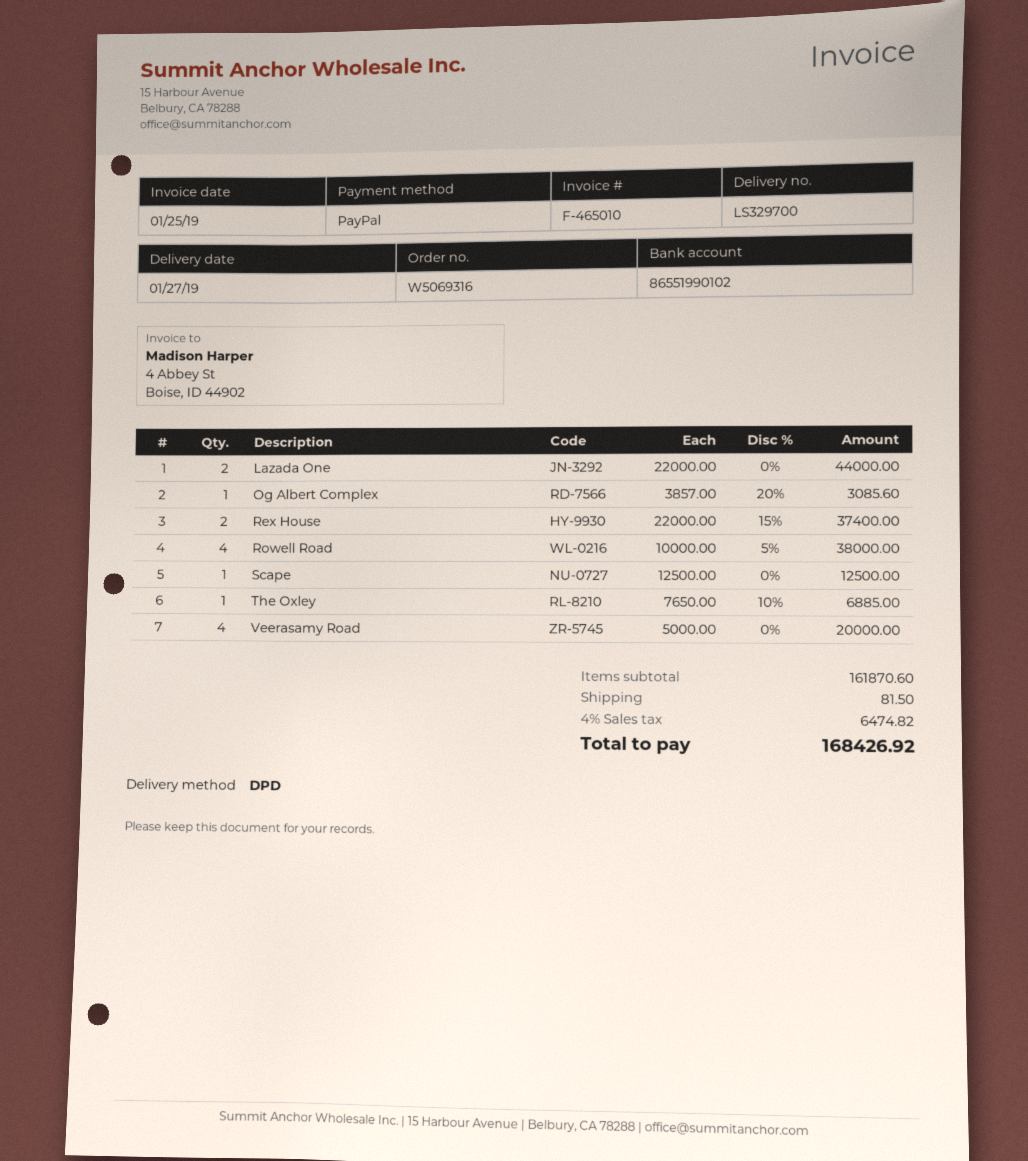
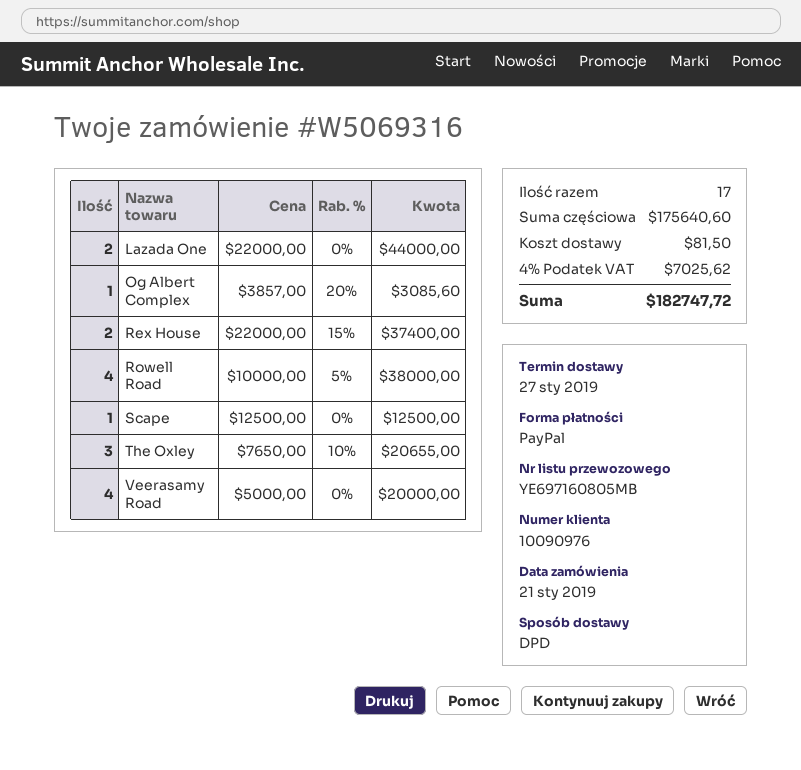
The Oxley: 1 x 7650.00 - 10% = 6885.00 -> 3 x 7650.00 - 10% = 20655.00
subtotal: 161870.60 -> 175640.60
tax: 4% = 6474.82 -> 4% = 7025.62
total: 168426.92 -> 182747.72

